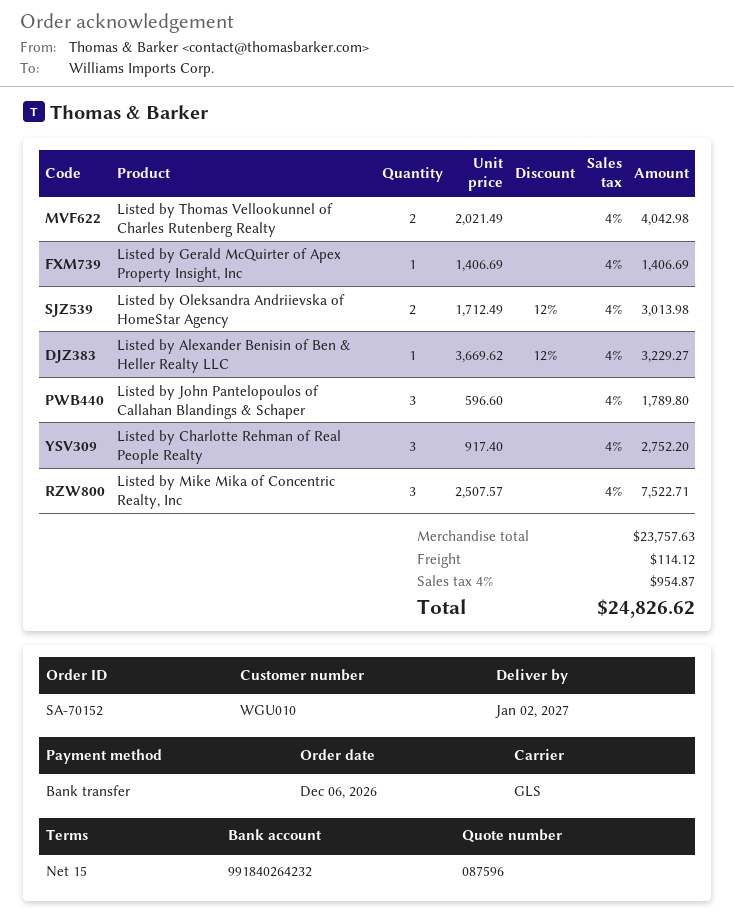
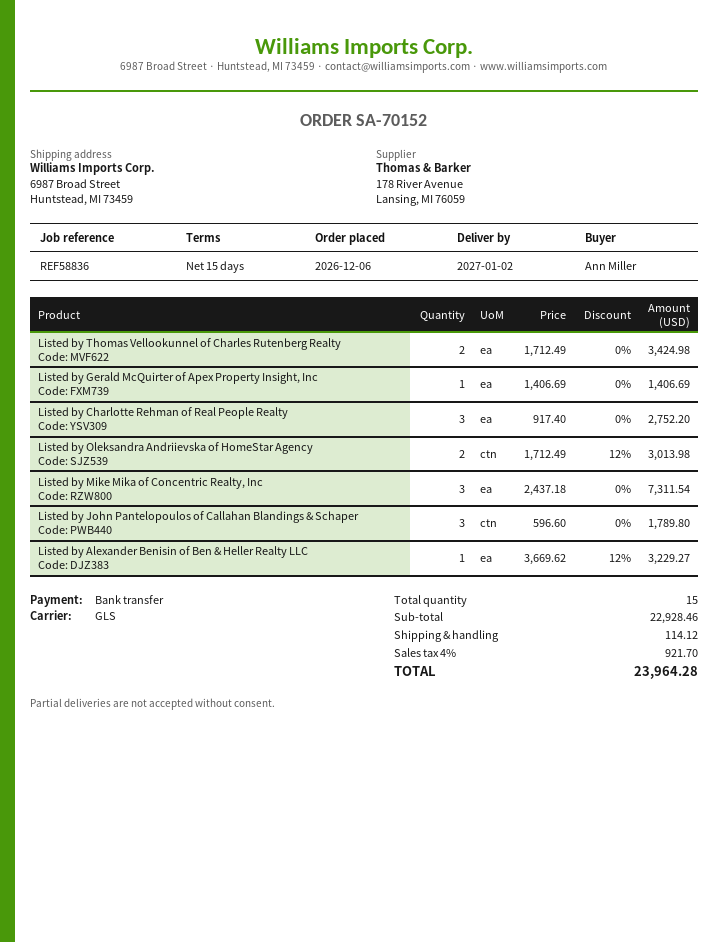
Listed by Thomas Vellookunnel of Charles Rutenberg Realty: 2 x 2021.49 = 4042.98 -> 2 x 1712.49 = 3424.98
Listed by Mike Mika of Concentric Realty, Inc: 3 x 2507.57 = 7522.71 -> 3 x 2437.18 = 7311.54
subtotal: 23757.63 -> 22928.46
tax: 4% = 954.87 -> 4% = 921.70
total: 24826.62 -> 23964.28

